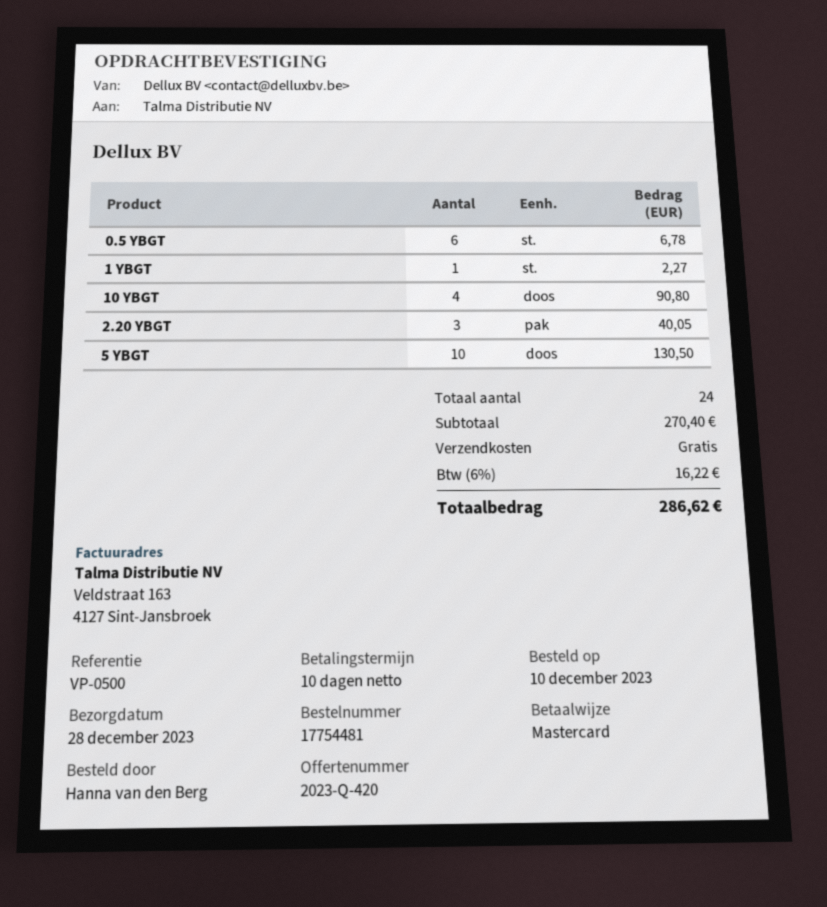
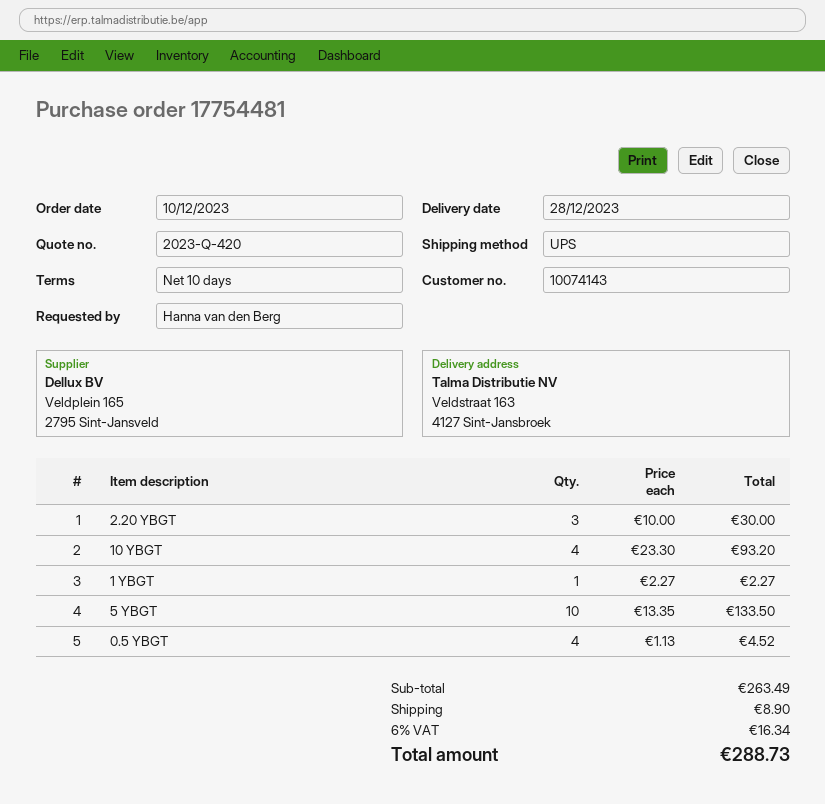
0.5 YBGT: 6 for 6.78 -> 4 for 4.52
10 YBGT: 4 for 90.80 -> 4 for 93.20
2.20 YBGT: 3 for 40.05 -> 3 for 30.00
5 YBGT: 10 for 130.50 -> 10 for 133.50
subtotal: 270.40 -> 263.49
shipping: 0.00 -> 8.90
tax: 6% = 16.22 -> 6% = 16.34
total: 286.62 -> 288.73

